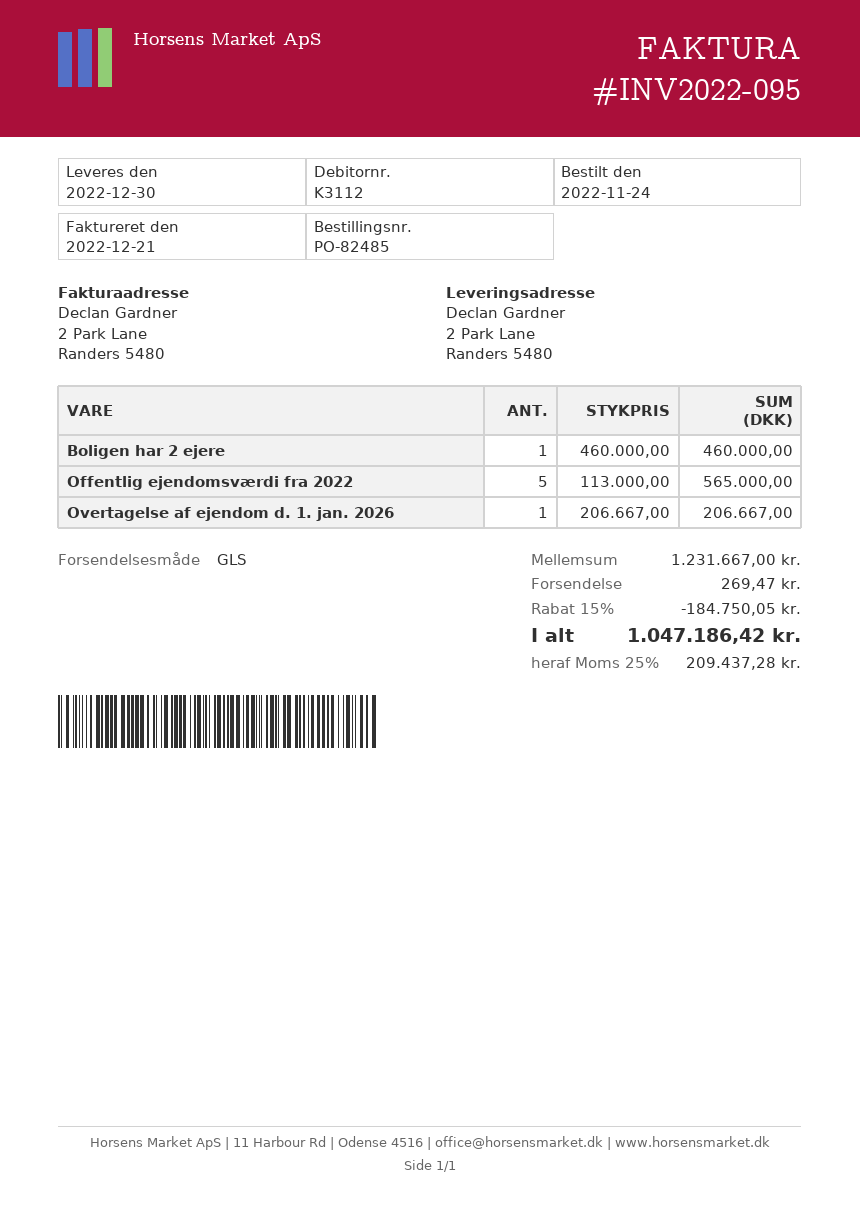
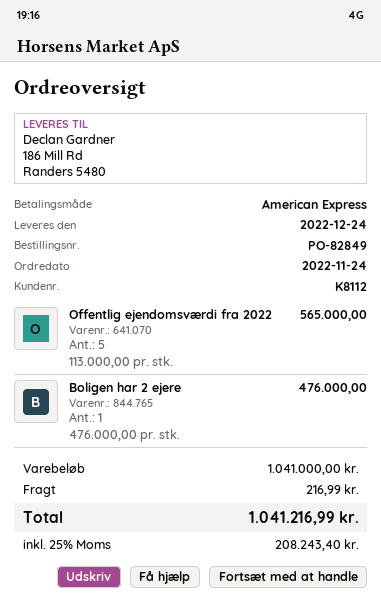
order number: PO-82485 -> PO-82849
delivery date: 2022-12-30 -> 2022-12-24
customer number: K3112 -> K8112
ship to: 2 Park Lane, Randers 5480 -> 186 Mill Rd, Randers 5480
Boligen har 2 ejere: 1 x 460000.00 = 460000.00 -> 1 x 476000.00 = 476000.00
Overtagelse af ejendom d. 1. jan. 2026: 1 x 206667.00 = 206667.00 -> none
subtotal: 1231667.00 -> 1041000.00
discount: 15% = 184750.05 -> none
shipping: 269.47 -> 216.99
tax: 25% = 209437.28 -> 25% = 208243.40
total: 1047186.42 -> 1041216.99

